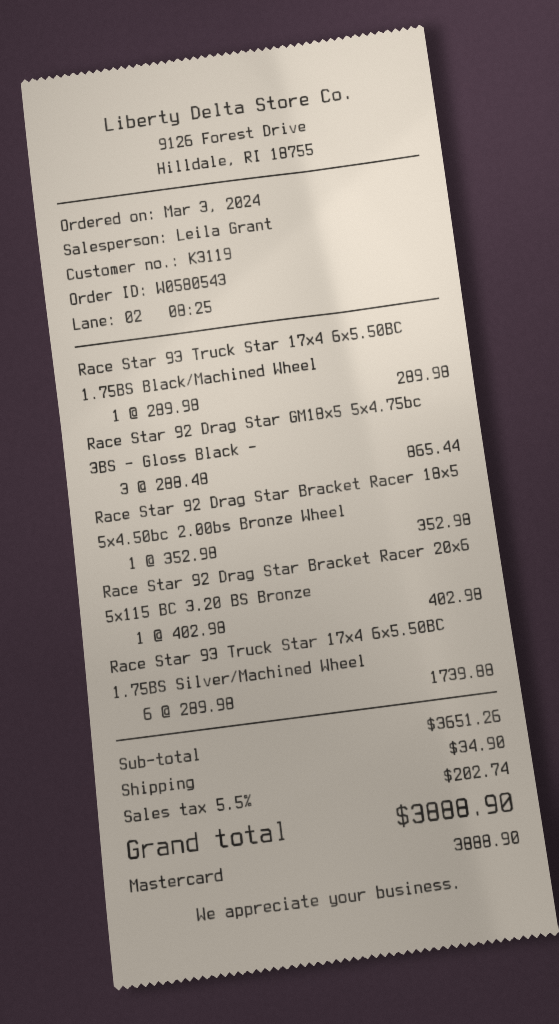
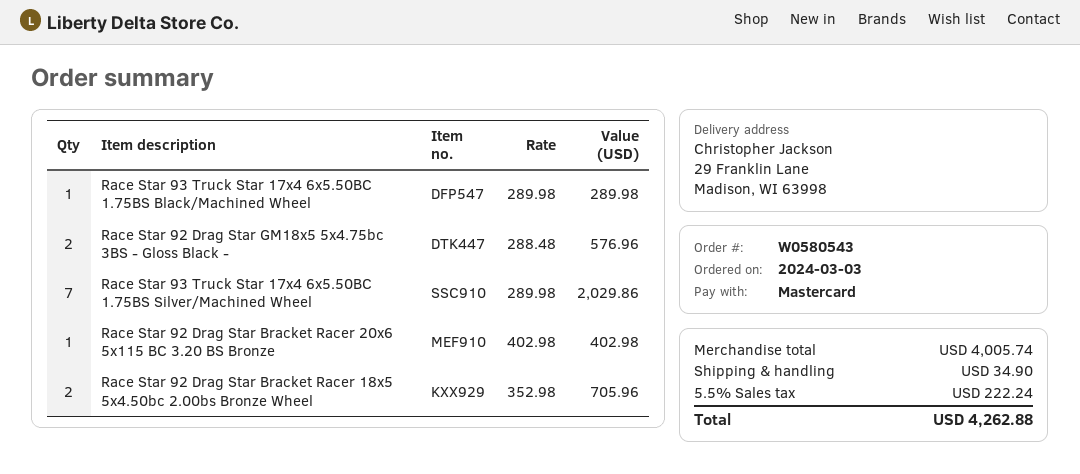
Race Star 92 Drag Star GM18x5 5x4.75bc 3BS - Gloss Black -: 3 x 288.48 = 865.44 -> 2 x 288.48 = 576.96
Race Star 92 Drag Star Bracket Racer 18x5 5x4.50bc 2.00bs Bronze Wheel: 1 x 352.98 = 352.98 -> 2 x 352.98 = 705.96
Race Star 93 Truck Star 17x4 6x5.50BC 1.75BS Silver/Machined Wheel: 6 x 289.98 = 1739.88 -> 7 x 289.98 = 2029.86
subtotal: 3651.26 -> 4005.74
tax: 5.5% = 202.74 -> 5.5% = 222.24
total: 3888.90 -> 4262.88

